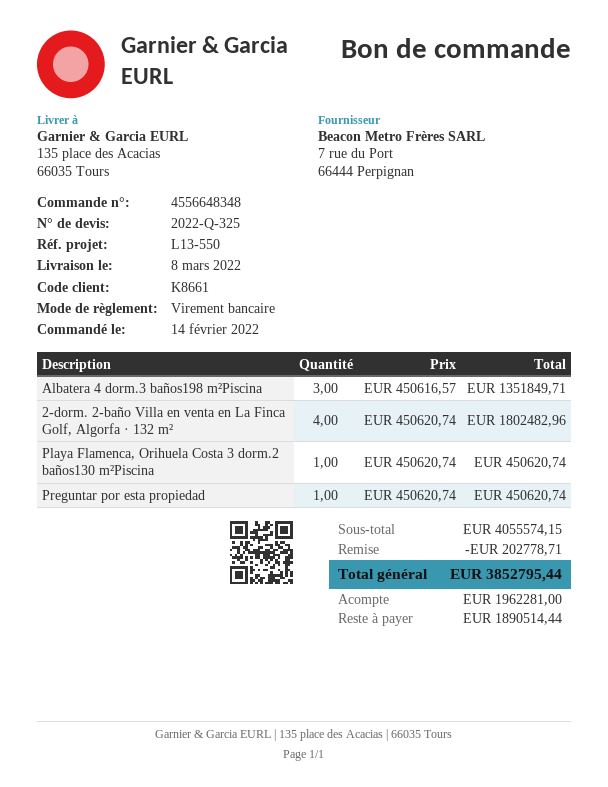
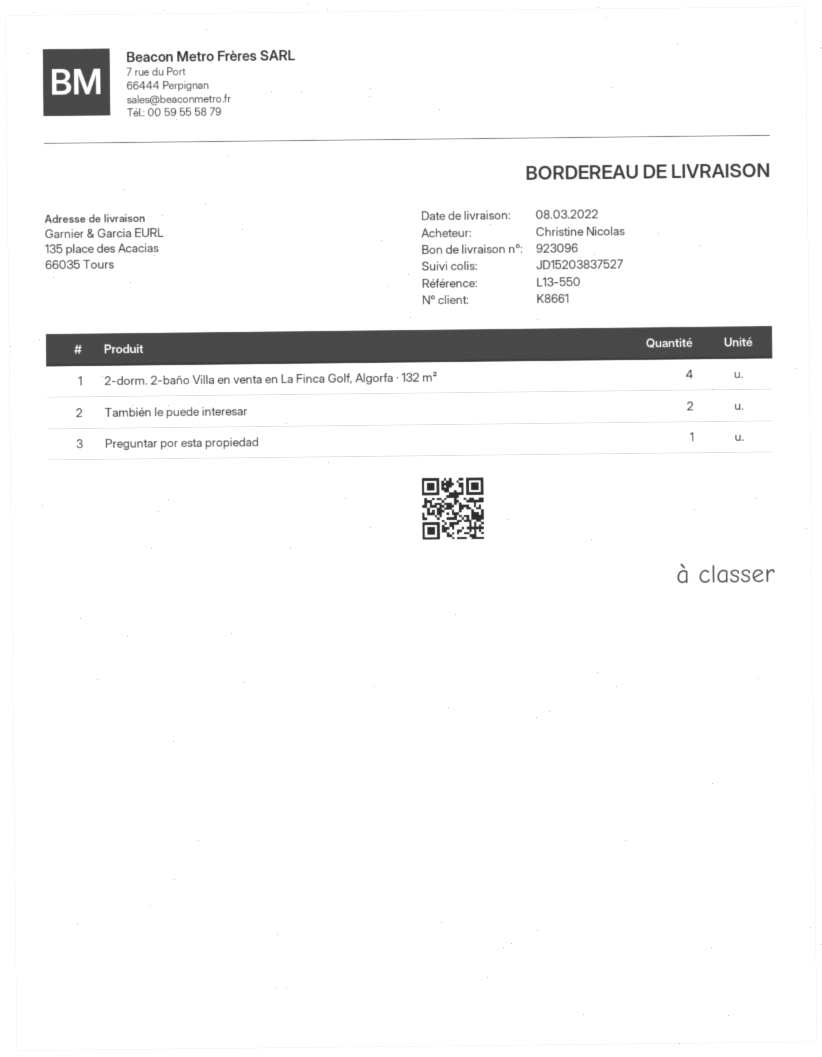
Albatera 4 dorm.3 baños198 m²Piscina: 3 -> none
Playa Flamenca, Orihuela Costa 3 dorm.2 baños130 m²Piscina: 1 -> none
También le puede interesar: none -> 2

